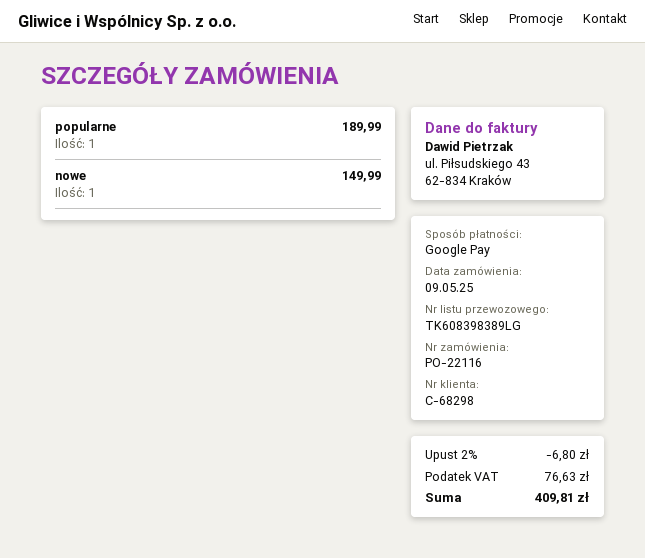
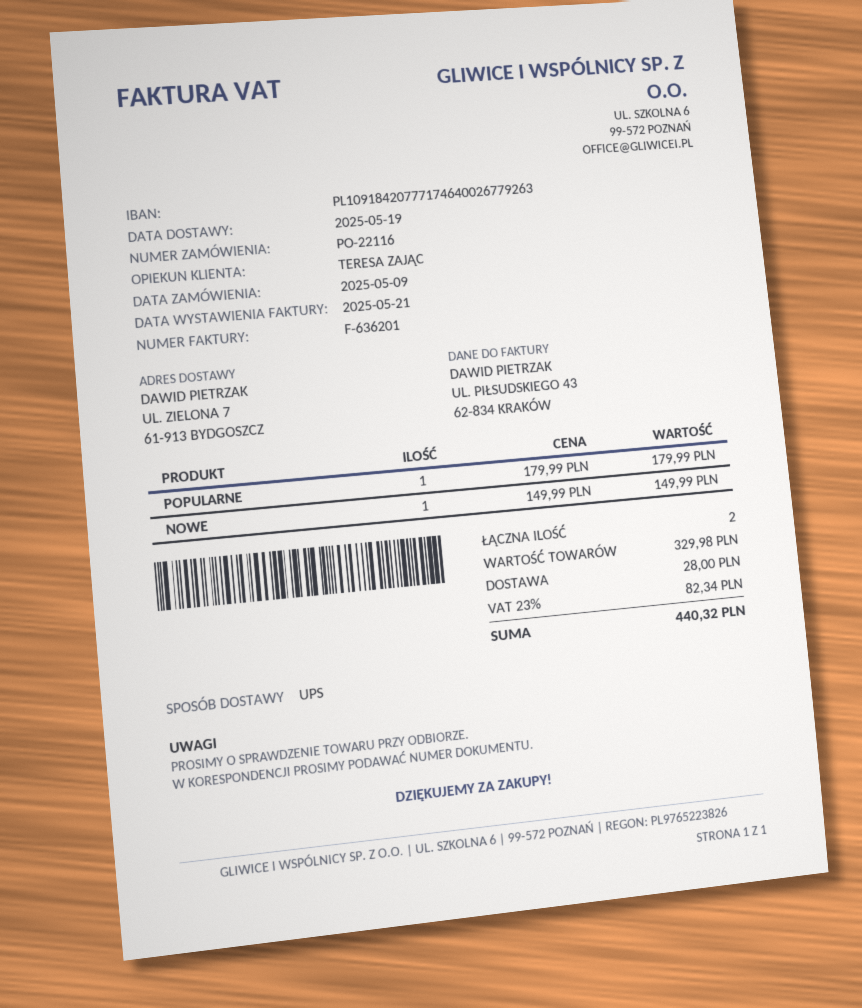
popularne: 1 for 189.99 -> 1 for 179.99
discount: 2% = 6.80 -> none
shipping: none -> 28.00
tax: 76.63 -> 82.34
total: 409.81 -> 440.32

